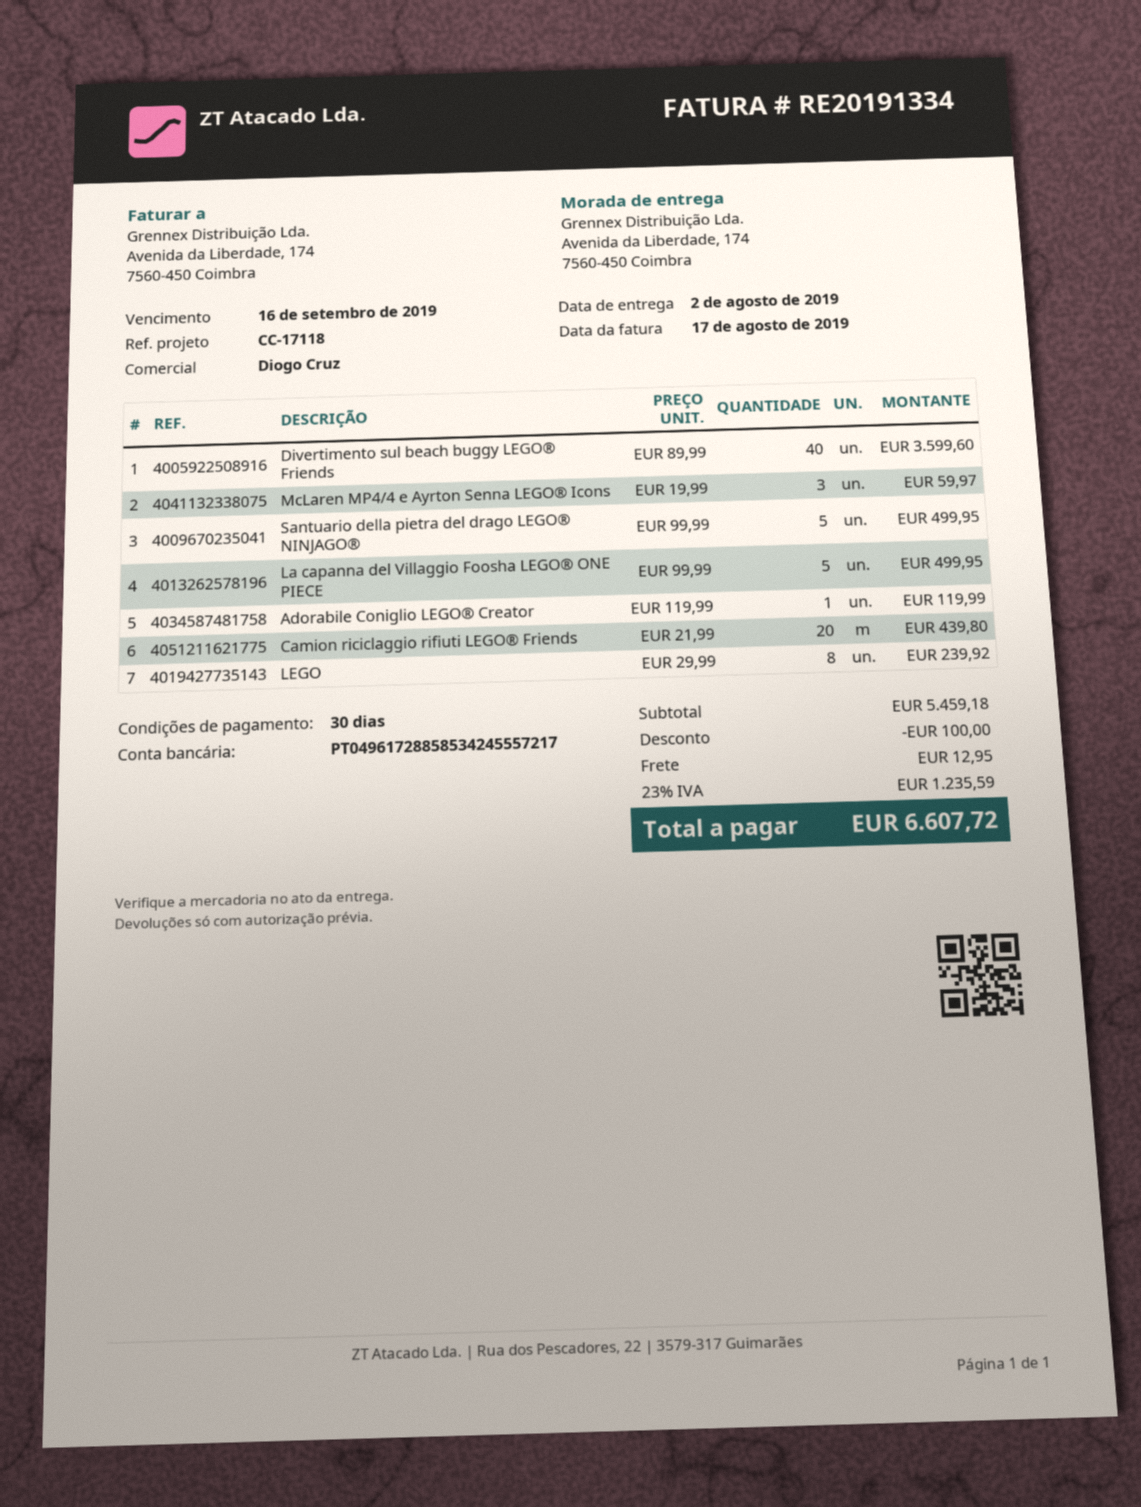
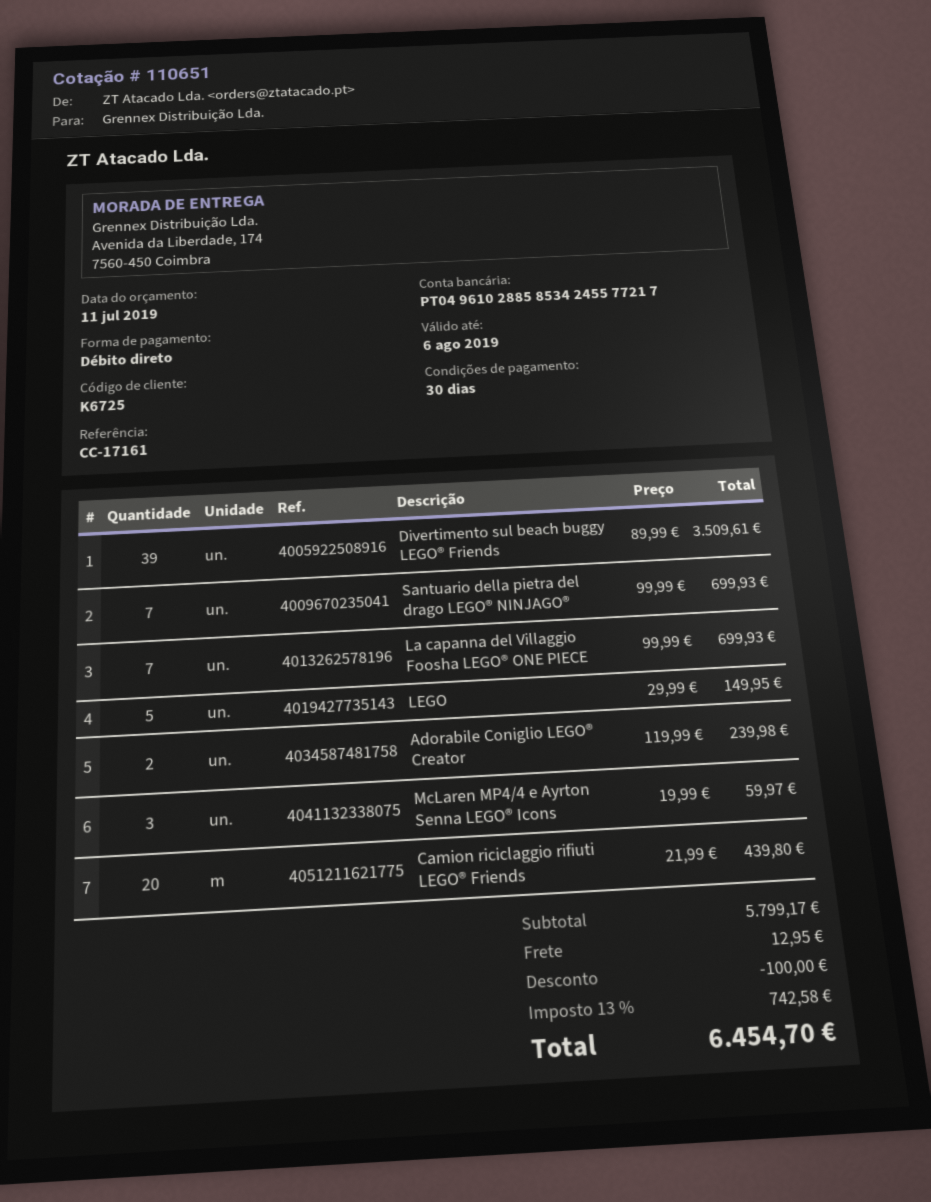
reference: CC-17118 -> CC-17161
bank account: PT04961728858534245557217 -> PT04961028858534245577217
Divertimento sul beach buggy LEGO® Friends: 40 x 89.99 = 3599.60 -> 39 x 89.99 = 3509.61
Santuario della pietra del drago LEGO® NINJAGO®: 5 x 99.99 = 499.95 -> 7 x 99.99 = 699.93
La capanna del Villaggio Foosha LEGO® ONE PIECE: 5 x 99.99 = 499.95 -> 7 x 99.99 = 699.93
Adorabile Coniglio LEGO® Creator: 1 x 119.99 = 119.99 -> 2 x 119.99 = 239.98
LEGO: 8 x 29.99 = 239.92 -> 5 x 29.99 = 149.95
subtotal: 5459.18 -> 5799.17
tax: 23% = 1235.59 -> 13% = 742.58
total: 6607.72 -> 6454.70

